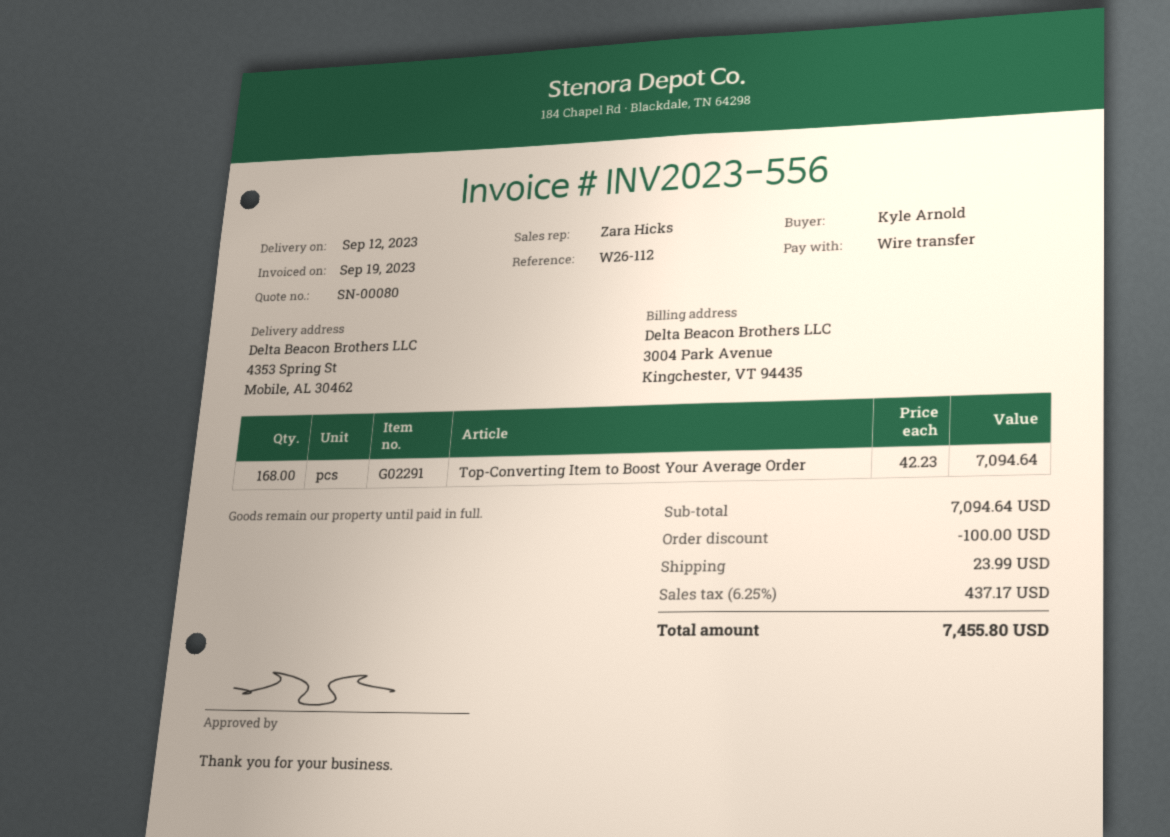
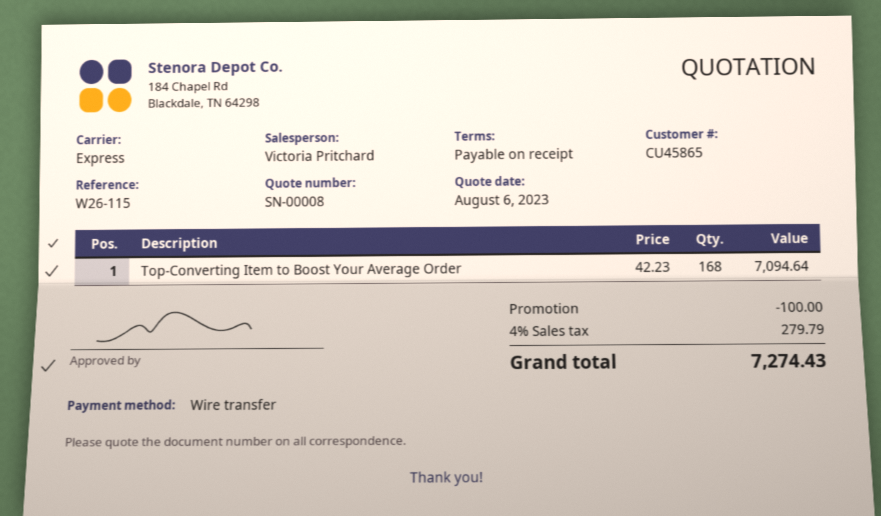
quote number: SN-00080 -> SN-00008
reference: W26-112 -> W26-115
sales rep: Zara Hicks -> Victoria Pritchard
shipping: 23.99 -> none
tax: 6.25% = 437.17 -> 4% = 279.79
total: 7455.80 -> 7274.43

